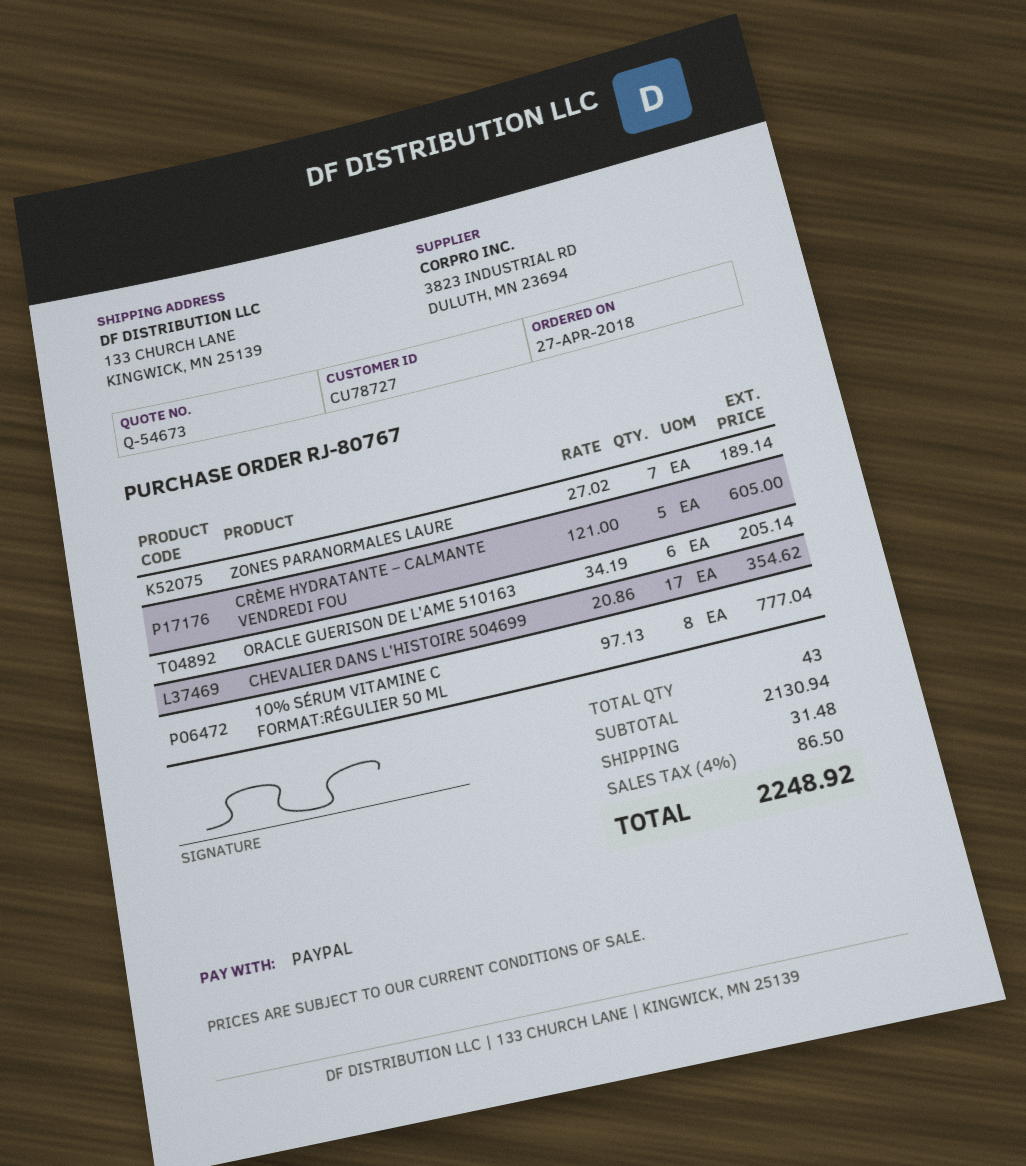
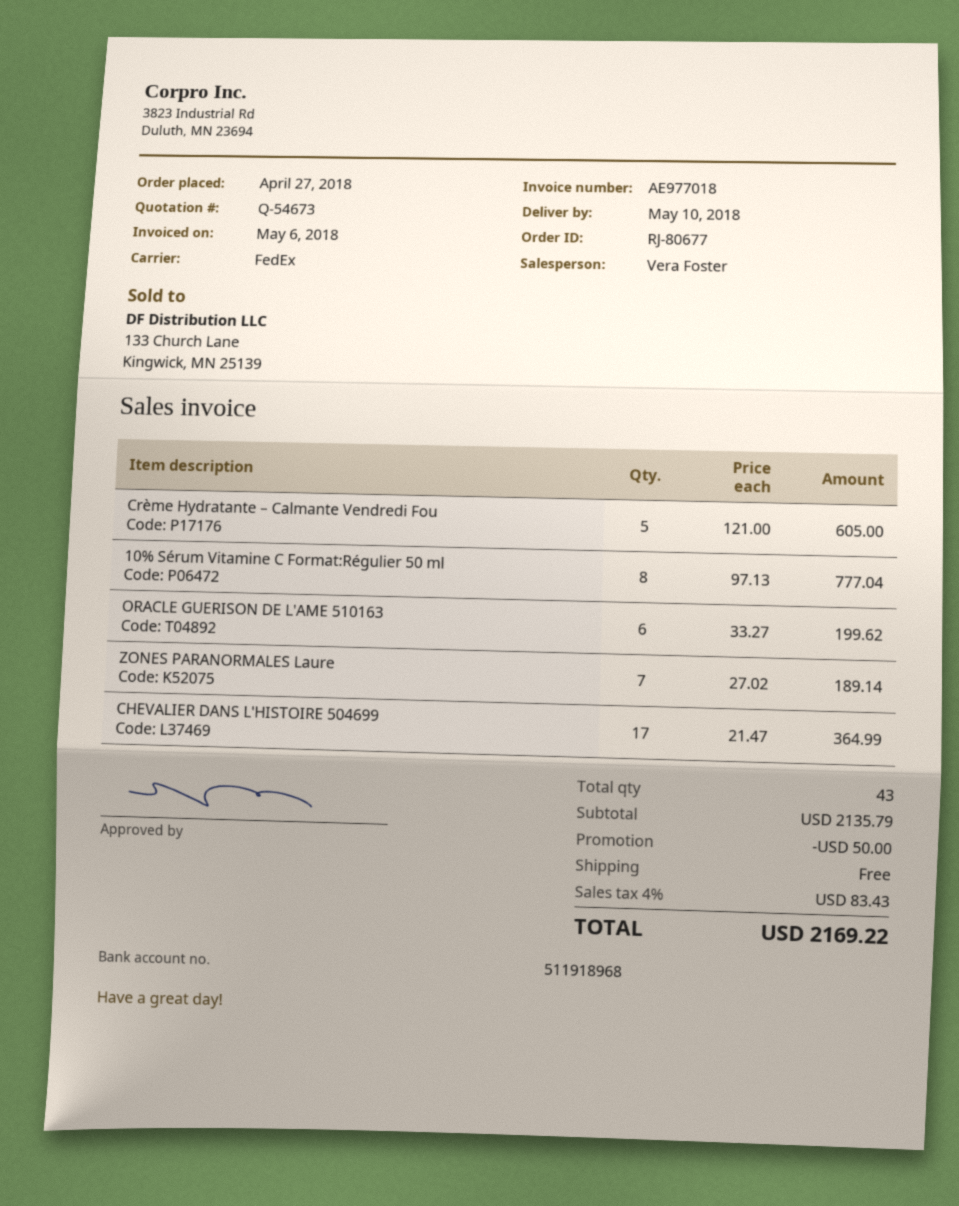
order number: RJ-80767 -> RJ-80677
ORACLE GUERISON DE L'AME 510163: 6 x 34.19 = 205.14 -> 6 x 33.27 = 199.62
CHEVALIER DANS L'HISTOIRE 504699: 17 x 20.86 = 354.62 -> 17 x 21.47 = 364.99
subtotal: 2130.94 -> 2135.79
discount: none -> 50.00
shipping: 31.48 -> 0.00
tax: 4% = 86.50 -> 4% = 83.43
total: 2248.92 -> 2169.22

